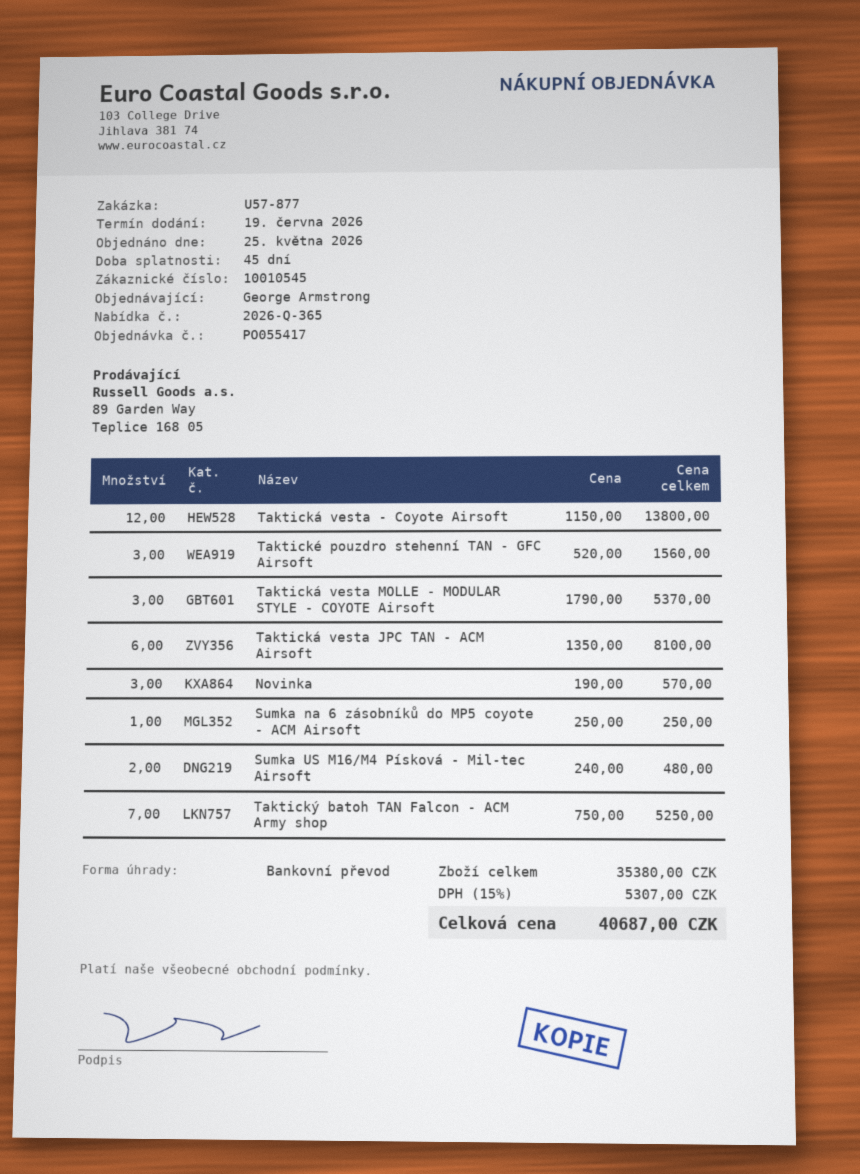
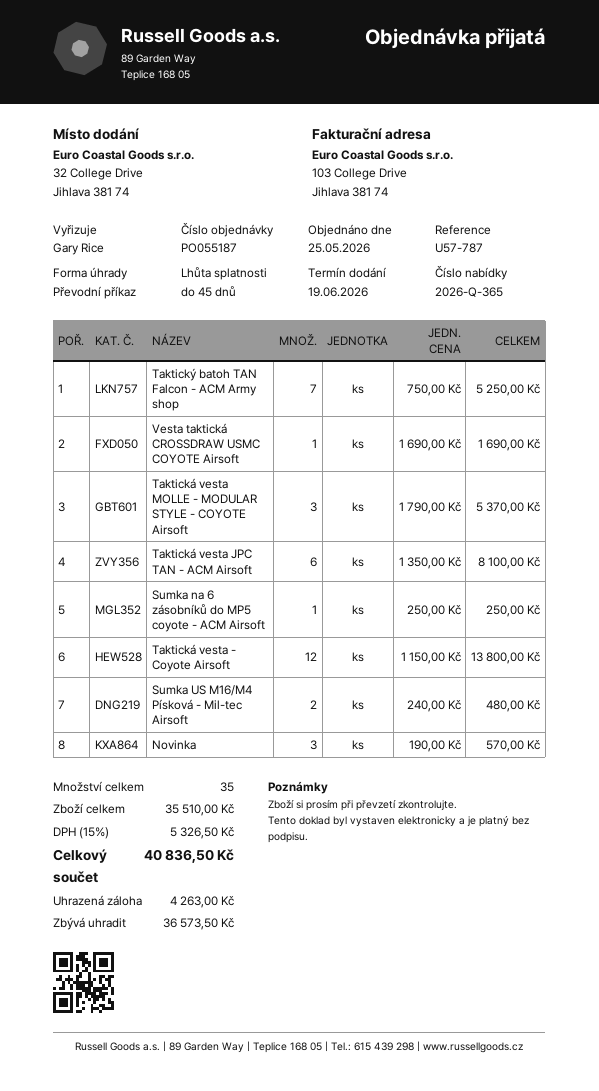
order number: PO055417 -> PO055187
reference: U57-877 -> U57-787
Taktické pouzdro stehenní TAN - GFC Airsoft: 3 x 520.00 = 1560.00 -> none
Vesta taktická CROSSDRAW USMC COYOTE Airsoft: none -> 1 x 1690.00 = 1690.00
subtotal: 35380.00 -> 35510.00
tax: 15% = 5307.00 -> 15% = 5326.50
total: 40687.00 -> 40836.50

